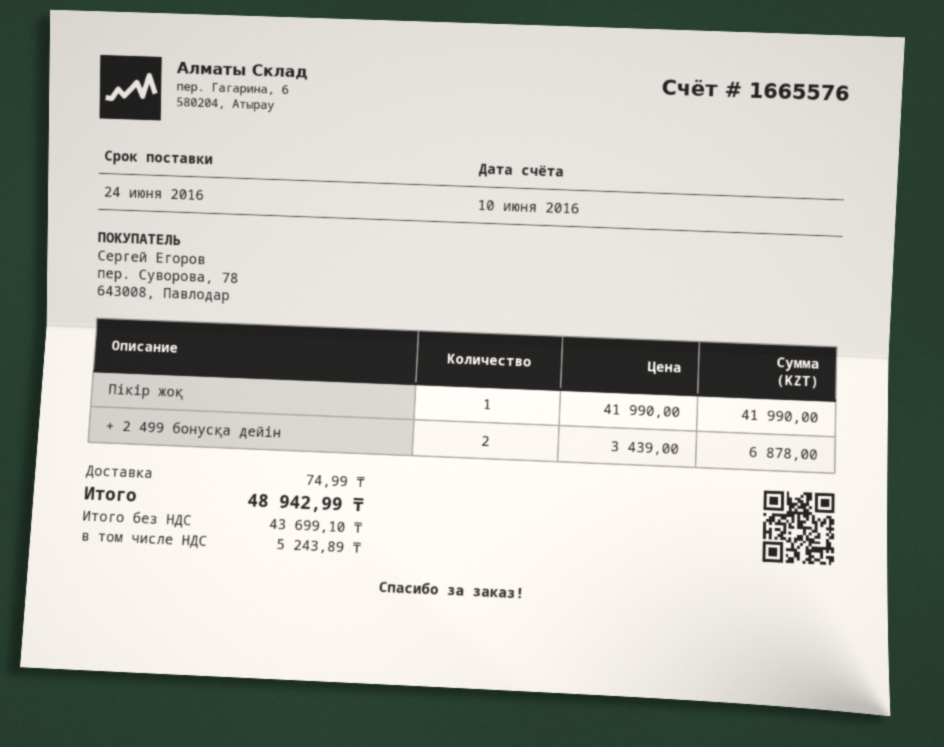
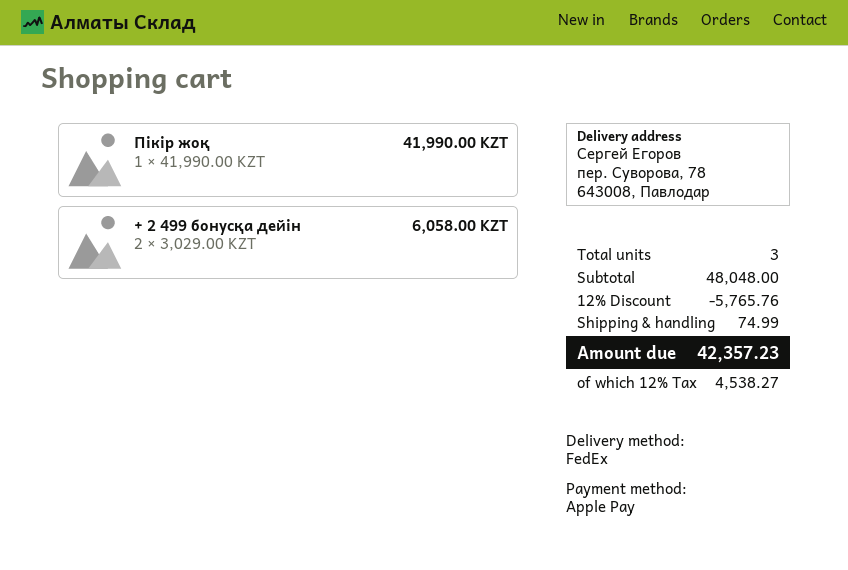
+ 2 499 бонусқа дейін: 2 x 3439.00 = 6878.00 -> 2 x 3029.00 = 6058.00
discount: none -> 12% = 5765.76
tax: 5243.89 -> 4538.27
total: 48942.99 -> 42357.23

